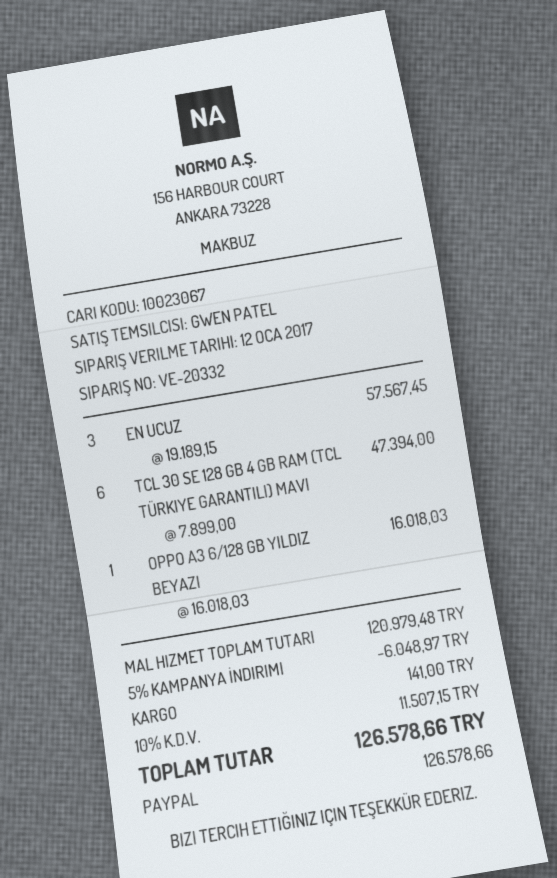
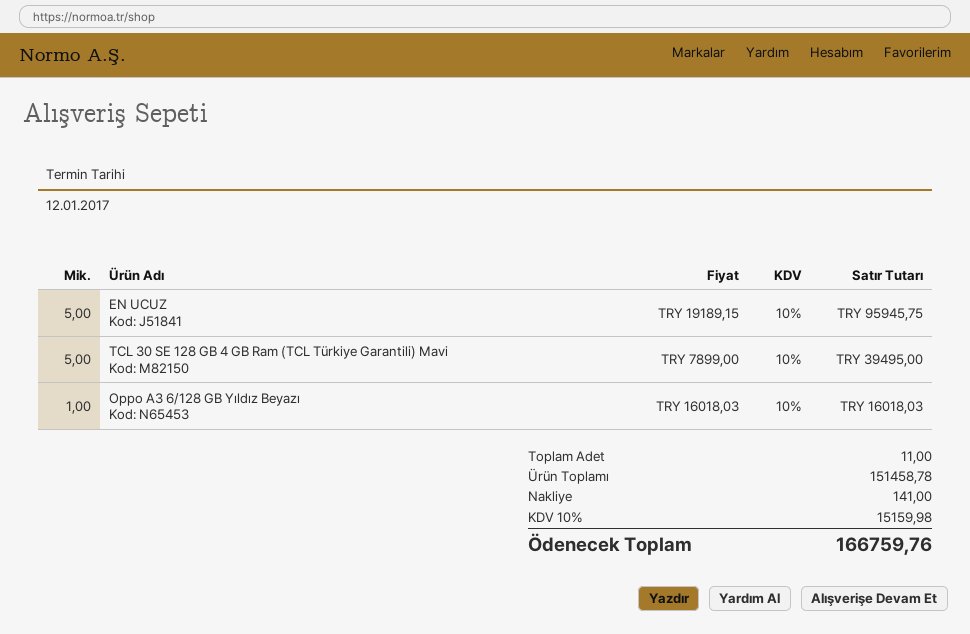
EN UCUZ: 3 x 19189.15 = 57567.45 -> 5 x 19189.15 = 95945.75
TCL 30 SE 128 GB 4 GB RAM (TCL TÜRKIYE GARANTILI) MAVI: 6 x 7899.00 = 47394.00 -> 5 x 7899.00 = 39495.00
subtotal: 120979.48 -> 151458.78
discount: 5% = 6048.97 -> none
tax: 10% = 11507.15 -> 10% = 15159.98
total: 126578.66 -> 166759.76

